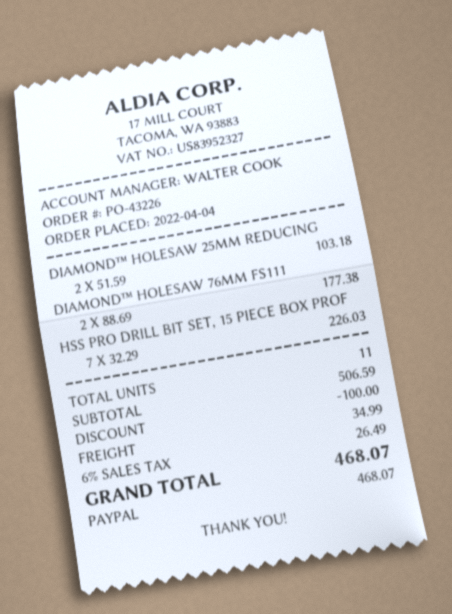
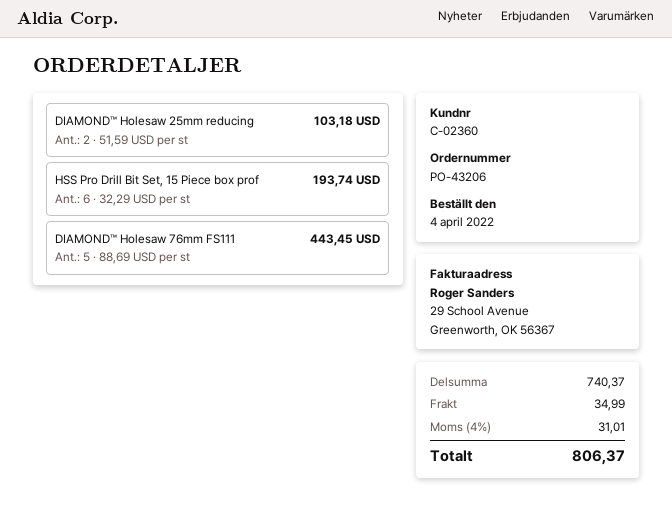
order number: PO-43226 -> PO-43206
DIAMOND™ HOLESAW 76MM FS111: 2 x 88.69 = 177.38 -> 5 x 88.69 = 443.45
HSS PRO DRILL BIT SET, 15 PIECE BOX PROF: 7 x 32.29 = 226.03 -> 6 x 32.29 = 193.74
subtotal: 506.59 -> 740.37
discount: 100.00 -> none
tax: 6% = 26.49 -> 4% = 31.01
total: 468.07 -> 806.37

